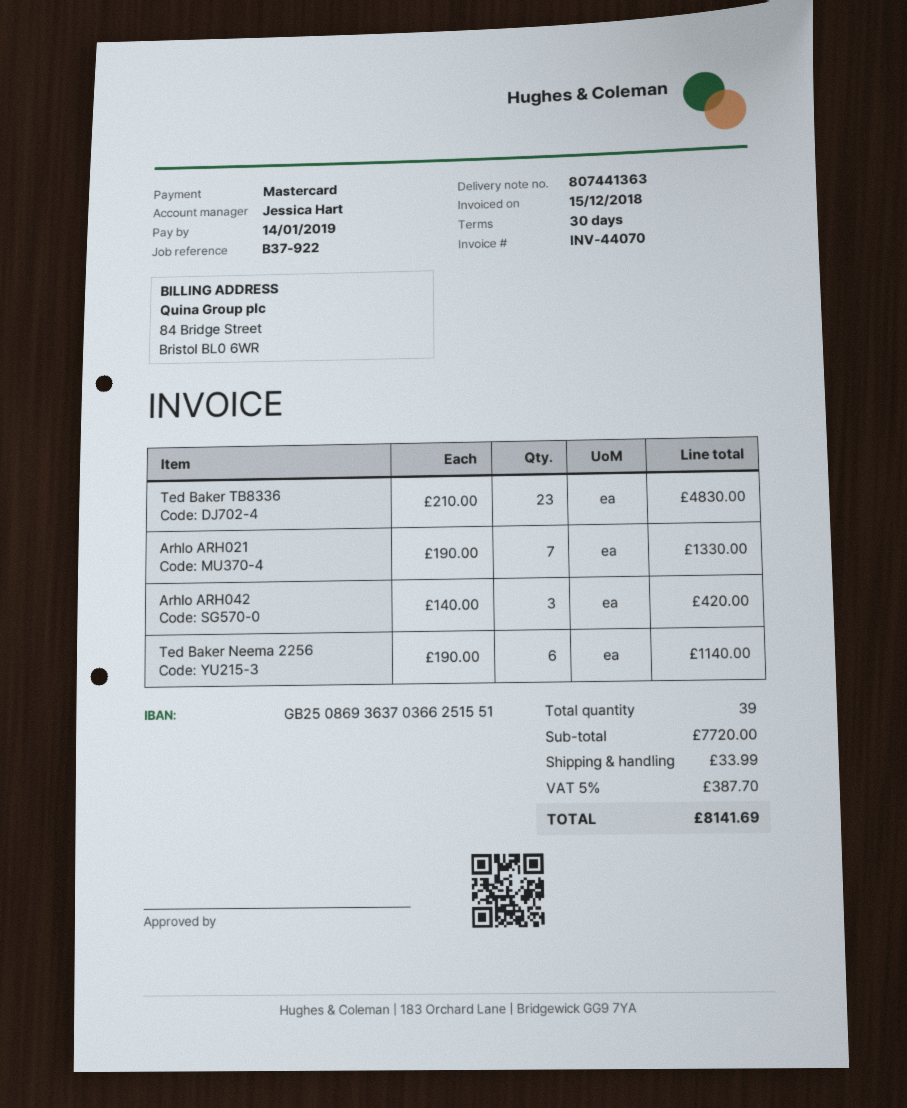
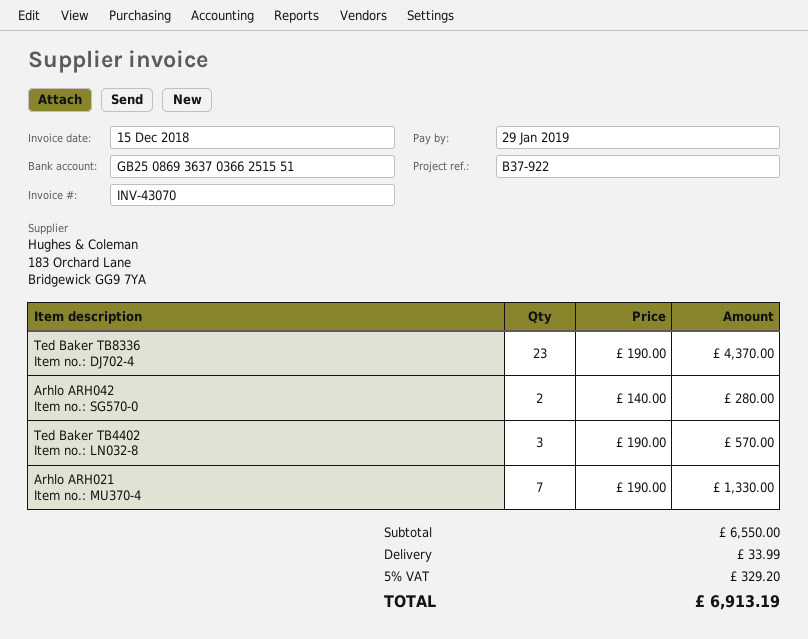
invoice number: INV-44070 -> INV-43070
due date: 2019-01-14 -> 2019-01-29
Ted Baker TB8336: 23 x 210.00 = 4830.00 -> 23 x 190.00 = 4370.00
Arhlo ARH042: 3 x 140.00 = 420.00 -> 2 x 140.00 = 280.00
Ted Baker Neema 2256: 6 x 190.00 = 1140.00 -> none
Ted Baker TB4402: none -> 3 x 190.00 = 570.00
subtotal: 7720.00 -> 6550.00
tax: 5% = 387.70 -> 5% = 329.20
total: 8141.69 -> 6913.19

